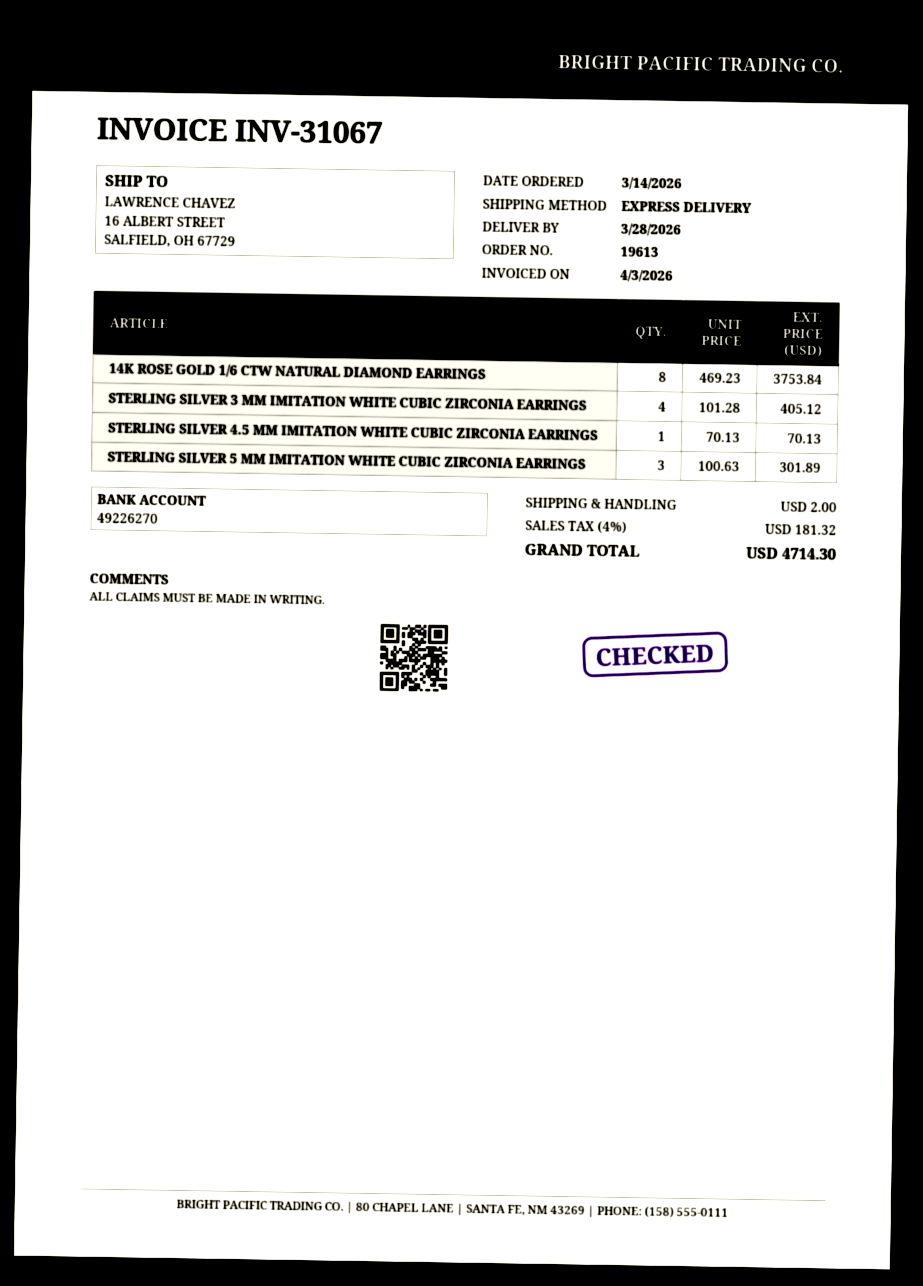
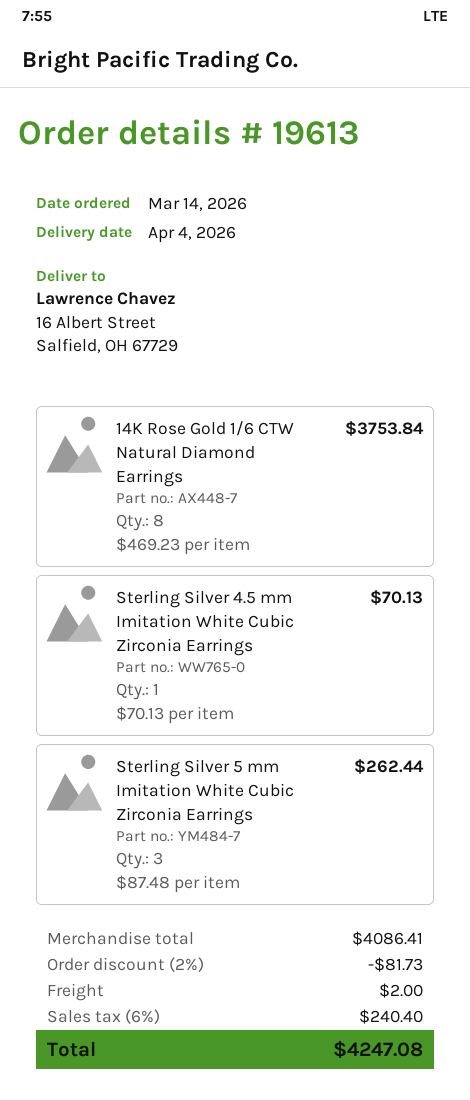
delivery date: 2026-03-28 -> 2026-04-04
STERLING SILVER 3 MM IMITATION WHITE CUBIC ZIRCONIA EARRINGS: 4 x 101.28 = 405.12 -> none
STERLING SILVER 5 MM IMITATION WHITE CUBIC ZIRCONIA EARRINGS: 3 x 100.63 = 301.89 -> 3 x 87.48 = 262.44
discount: none -> 2% = 81.73
tax: 4% = 181.32 -> 6% = 240.40
total: 4714.30 -> 4247.08

